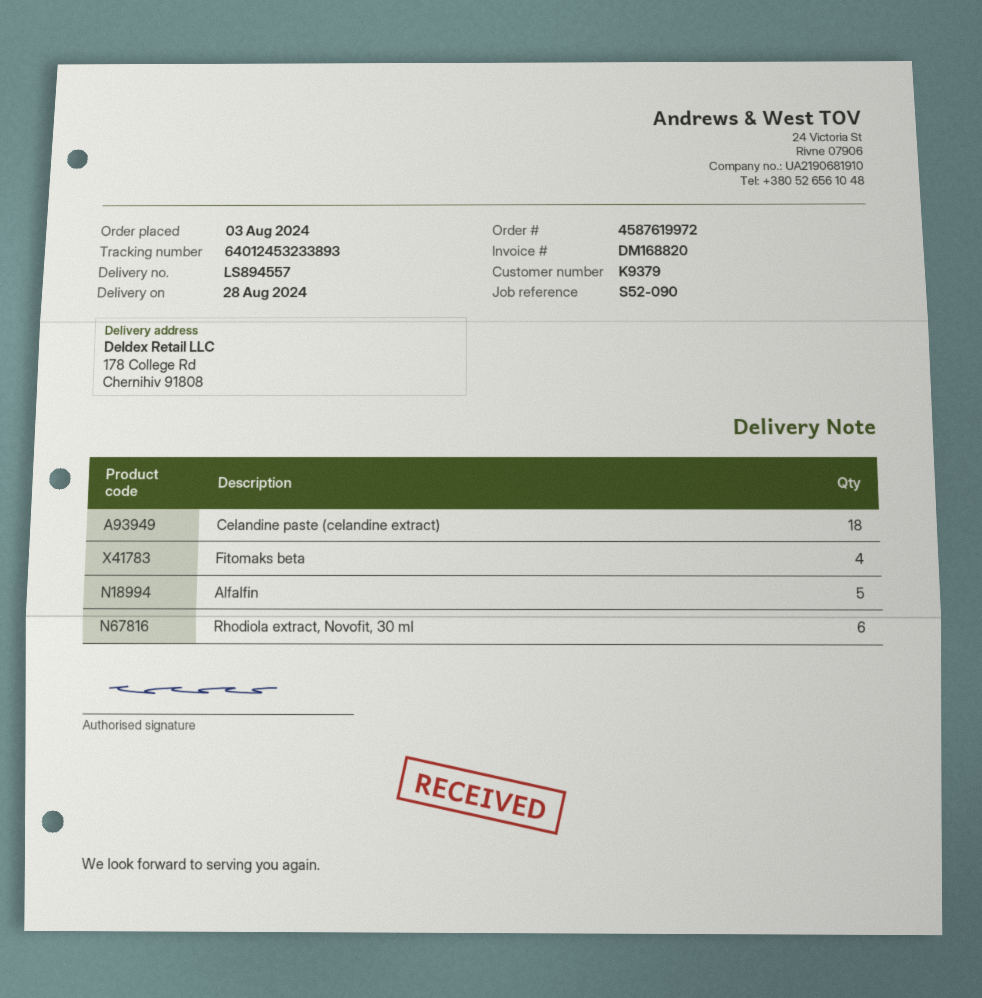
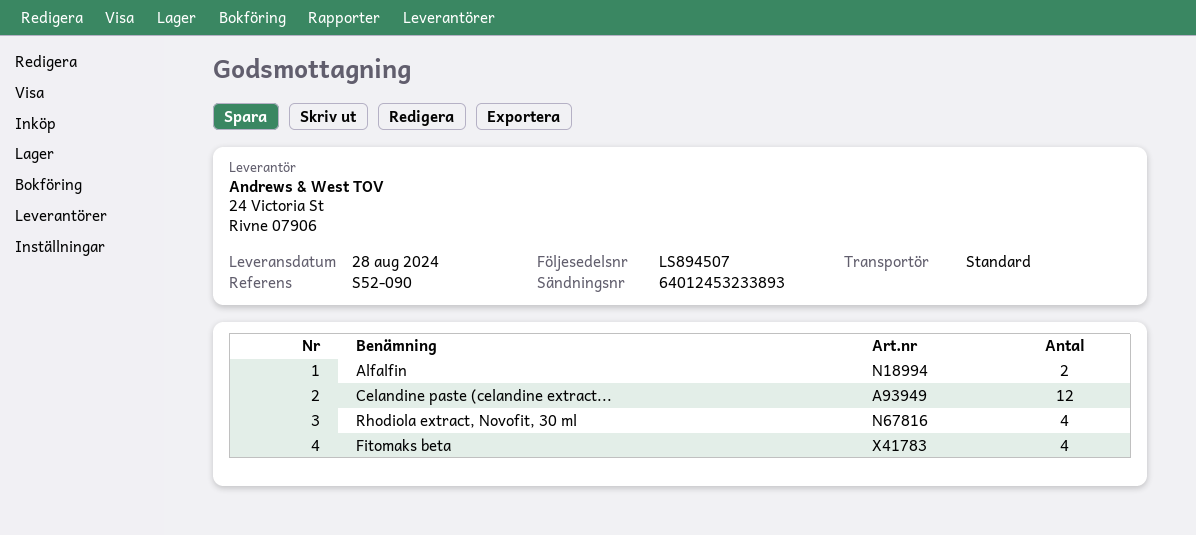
delivery note number: LS894557 -> LS894507
Celandine paste (celandine extract): 18 -> 12
Alfalfin: 5 -> 2
Rhodiola extract, Novofit, 30 ml: 6 -> 4

